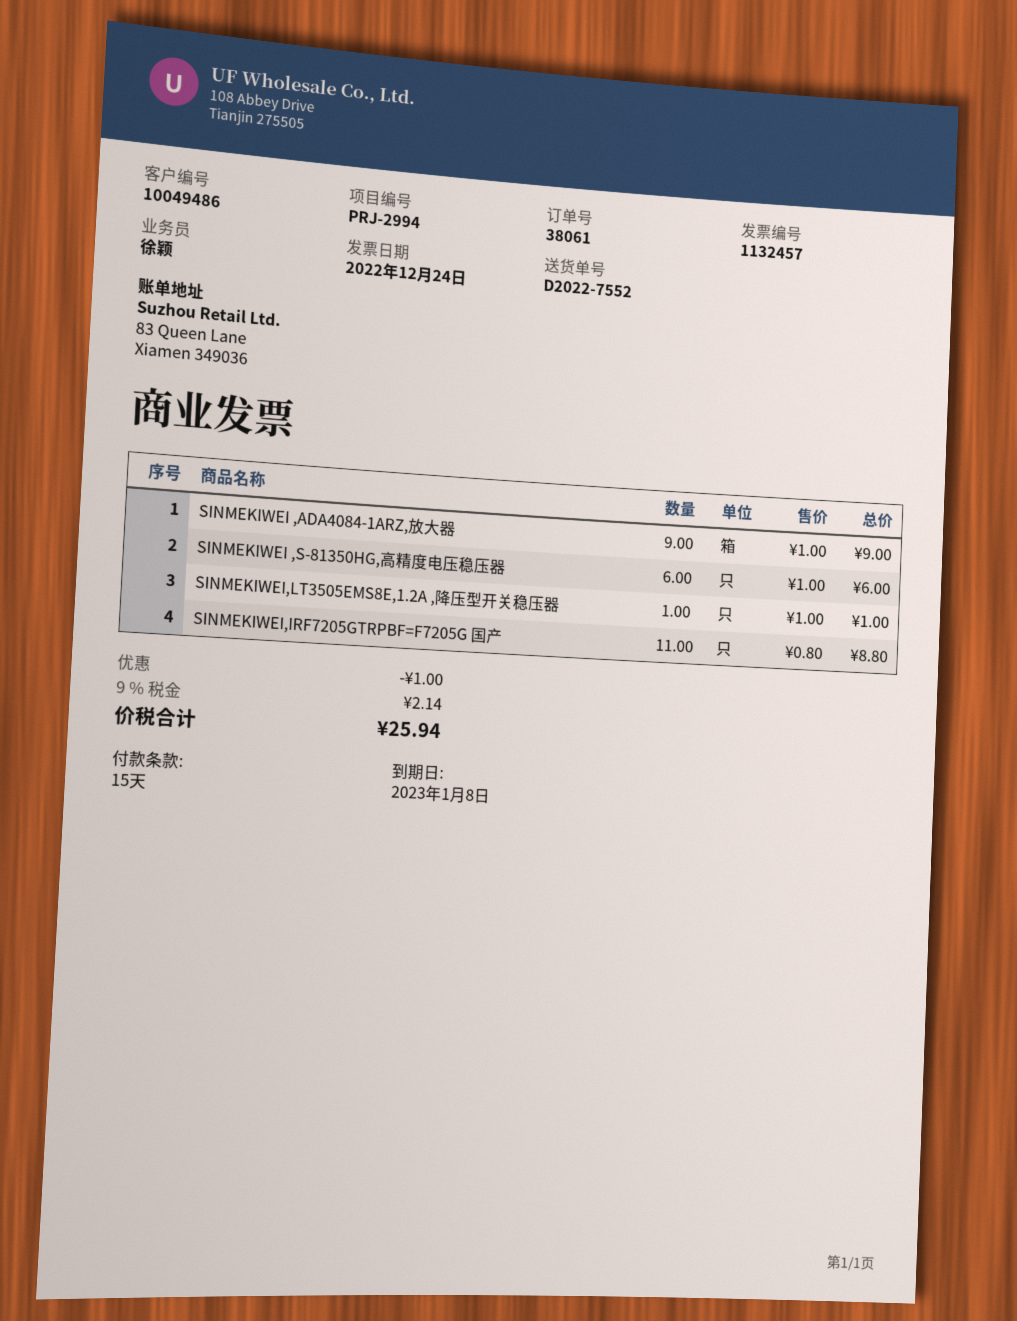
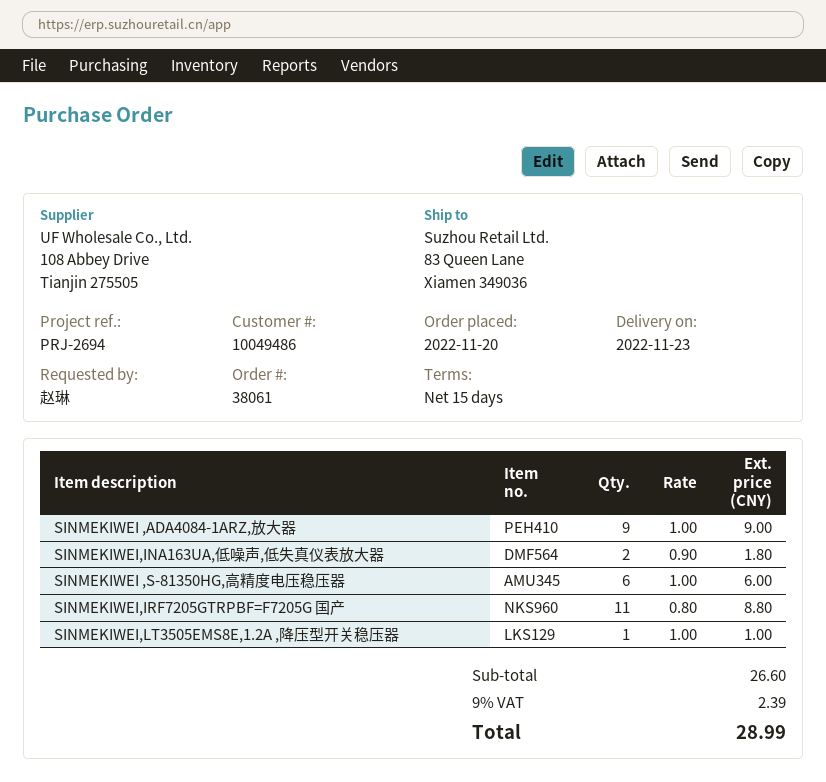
reference: PRJ-2994 -> PRJ-2694
SINMEKIWEI,INA163UA,低噪声,低失真仪表放大器: none -> 2 x 0.90 = 1.80
discount: 1.00 -> none
tax: 9% = 2.14 -> 9% = 2.39
total: 25.94 -> 28.99

